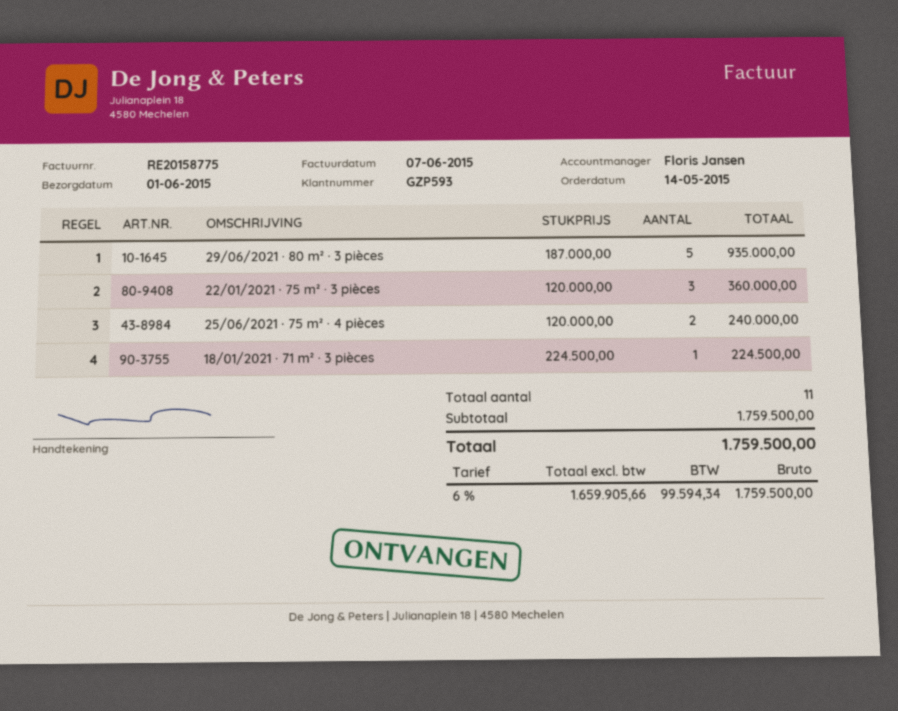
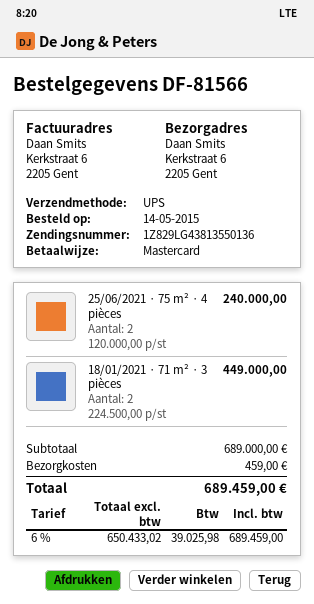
29/06/2021 · 80 m² · 3 pièces: 5 x 187000.00 = 935000.00 -> none
22/01/2021 · 75 m² · 3 pièces: 3 x 120000.00 = 360000.00 -> none
18/01/2021 · 71 m² · 3 pièces: 1 x 224500.00 = 224500.00 -> 2 x 224500.00 = 449000.00
subtotal: 1759500.00 -> 689000.00
shipping: none -> 459.00
net: 1659905.66 -> 650433.02
tax: 6% = 99594.34 -> 6% = 39025.98
total: 1759500.00 -> 689459.00

